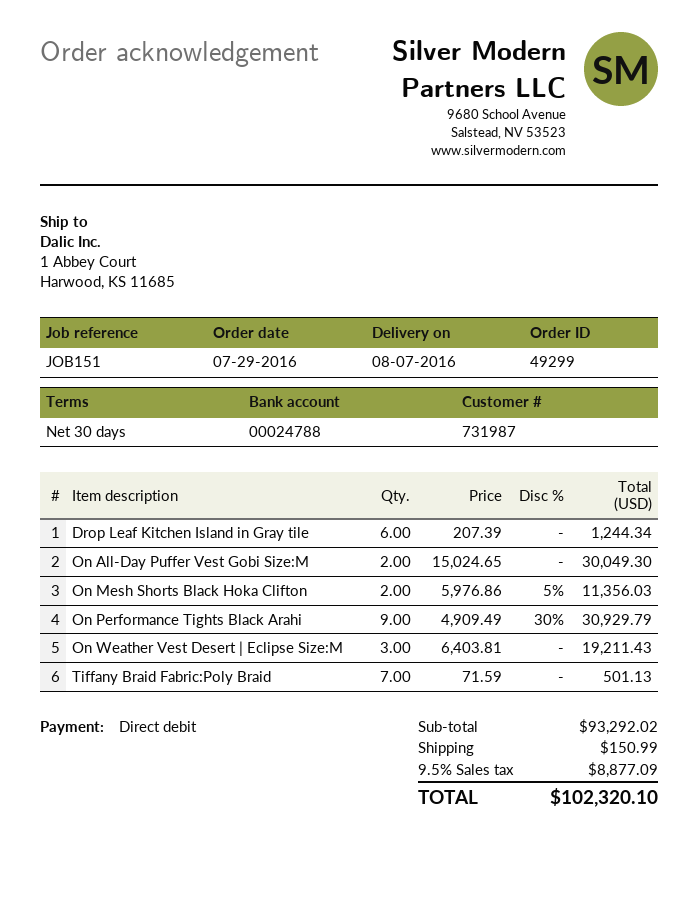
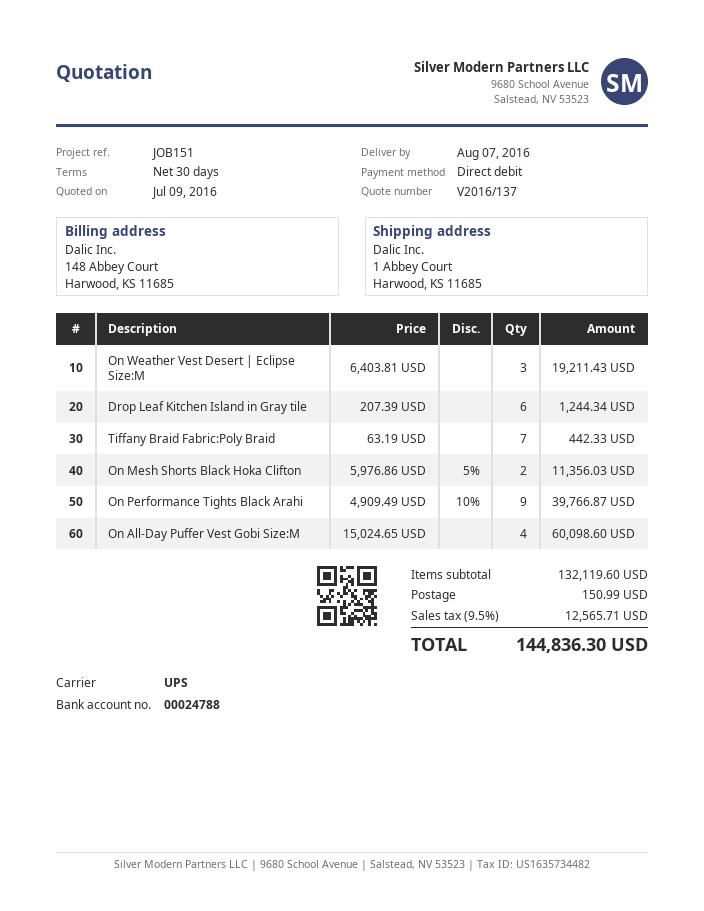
On All-Day Puffer Vest Gobi Size:M: 2 x 15024.65 = 30049.30 -> 4 x 15024.65 = 60098.60
On Performance Tights Black Arahi: 9 x 4909.49 - 30% = 30929.79 -> 9 x 4909.49 - 10% = 39766.87
Tiffany Braid Fabric:Poly Braid: 7 x 71.59 = 501.13 -> 7 x 63.19 = 442.33
subtotal: 93292.02 -> 132119.60
tax: 9.5% = 8877.09 -> 9.5% = 12565.71
total: 102320.10 -> 144836.30

